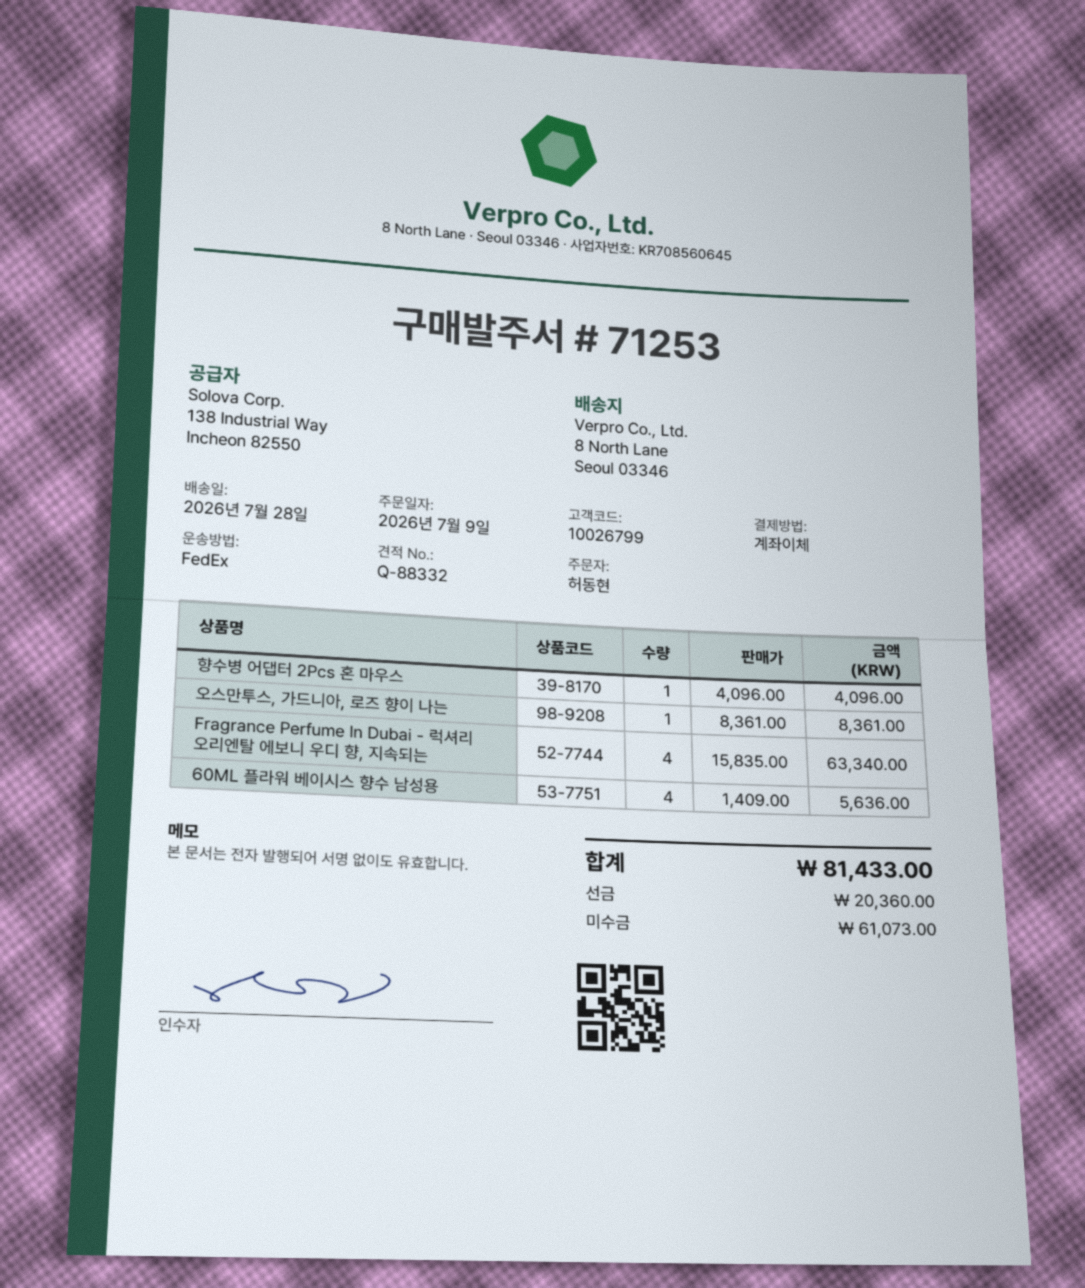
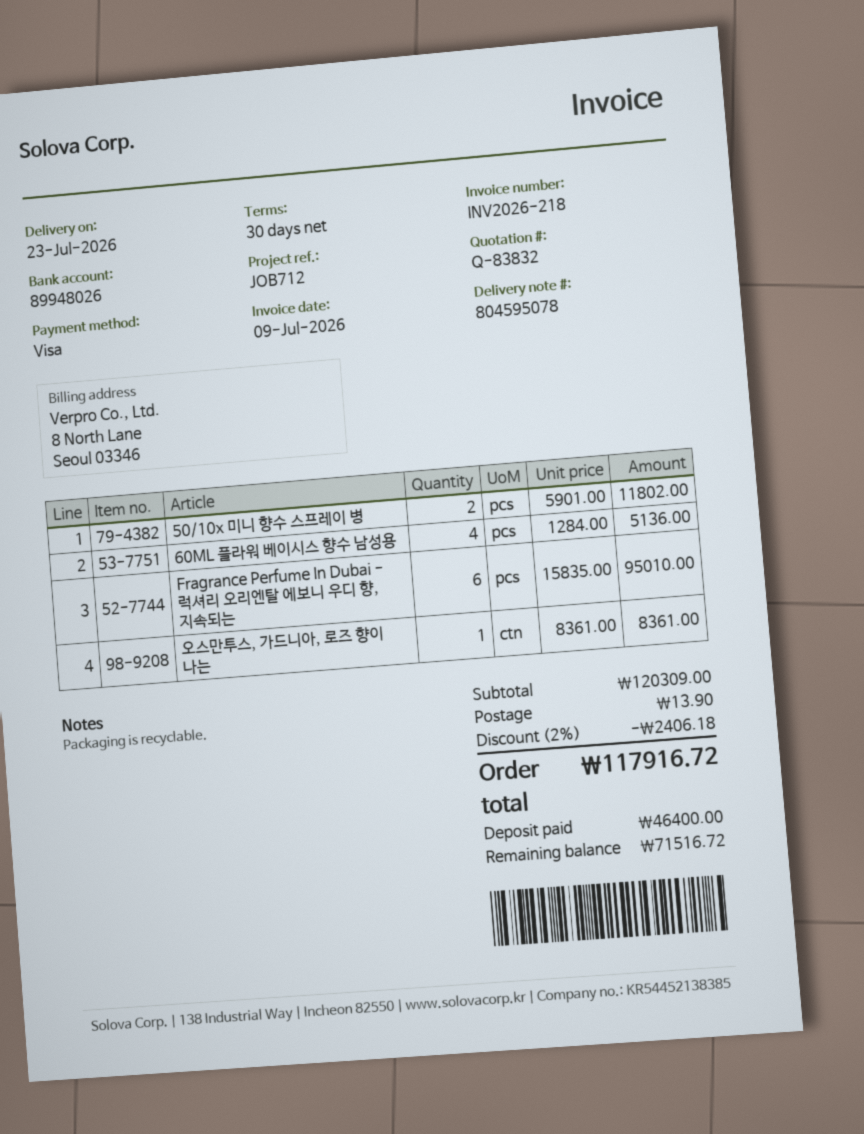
quote number: Q-88332 -> Q-83832
delivery date: 2026-07-28 -> 2026-07-23
payment method: bank transfer -> Visa
향수병 어댑터 2Pcs 혼 마우스: 1 x 4096.00 = 4096.00 -> none
Fragrance Perfume In Dubai - 럭셔리 오리엔탈 에보니 우디 향, 지속되는: 4 x 15835.00 = 63340.00 -> 6 x 15835.00 = 95010.00
60ML 플라워 베이시스 향수 남성용: 4 x 1409.00 = 5636.00 -> 4 x 1284.00 = 5136.00
50/10x 미니 향수 스프레이 병: none -> 2 x 5901.00 = 11802.00
discount: none -> 2% = 2406.18
shipping: none -> 13.90
total: 81433.00 -> 117916.72
deposit: 20360.00 -> 46400.00
balance: 61073.00 -> 71516.72

